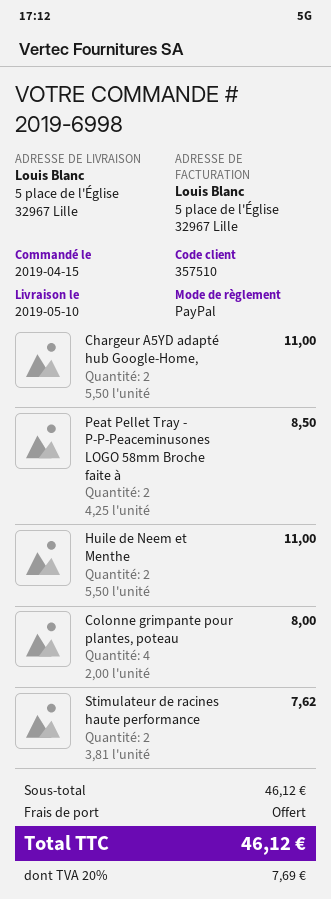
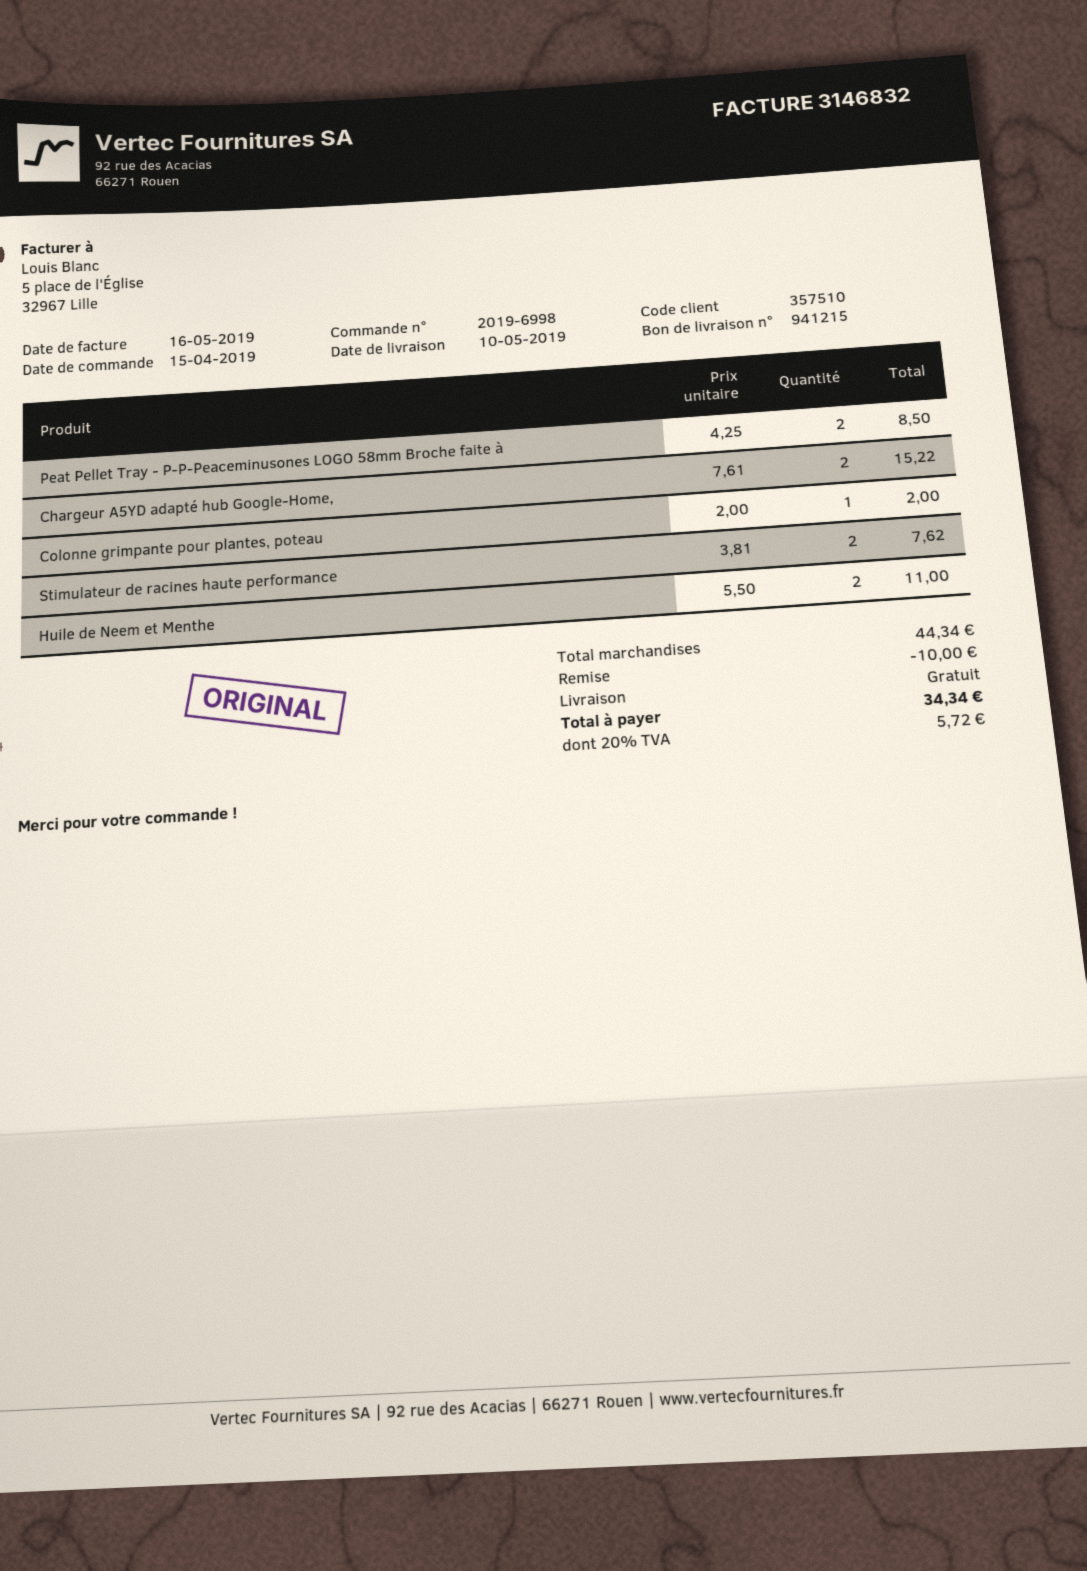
Chargeur A5YD adapté hub Google-Home,: 2 x 5.50 = 11.00 -> 2 x 7.61 = 15.22
Colonne grimpante pour plantes, poteau: 4 x 2.00 = 8.00 -> 1 x 2.00 = 2.00
subtotal: 46.12 -> 44.34
discount: none -> 10.00
tax: 20% = 7.69 -> 20% = 5.72
total: 46.12 -> 34.34

